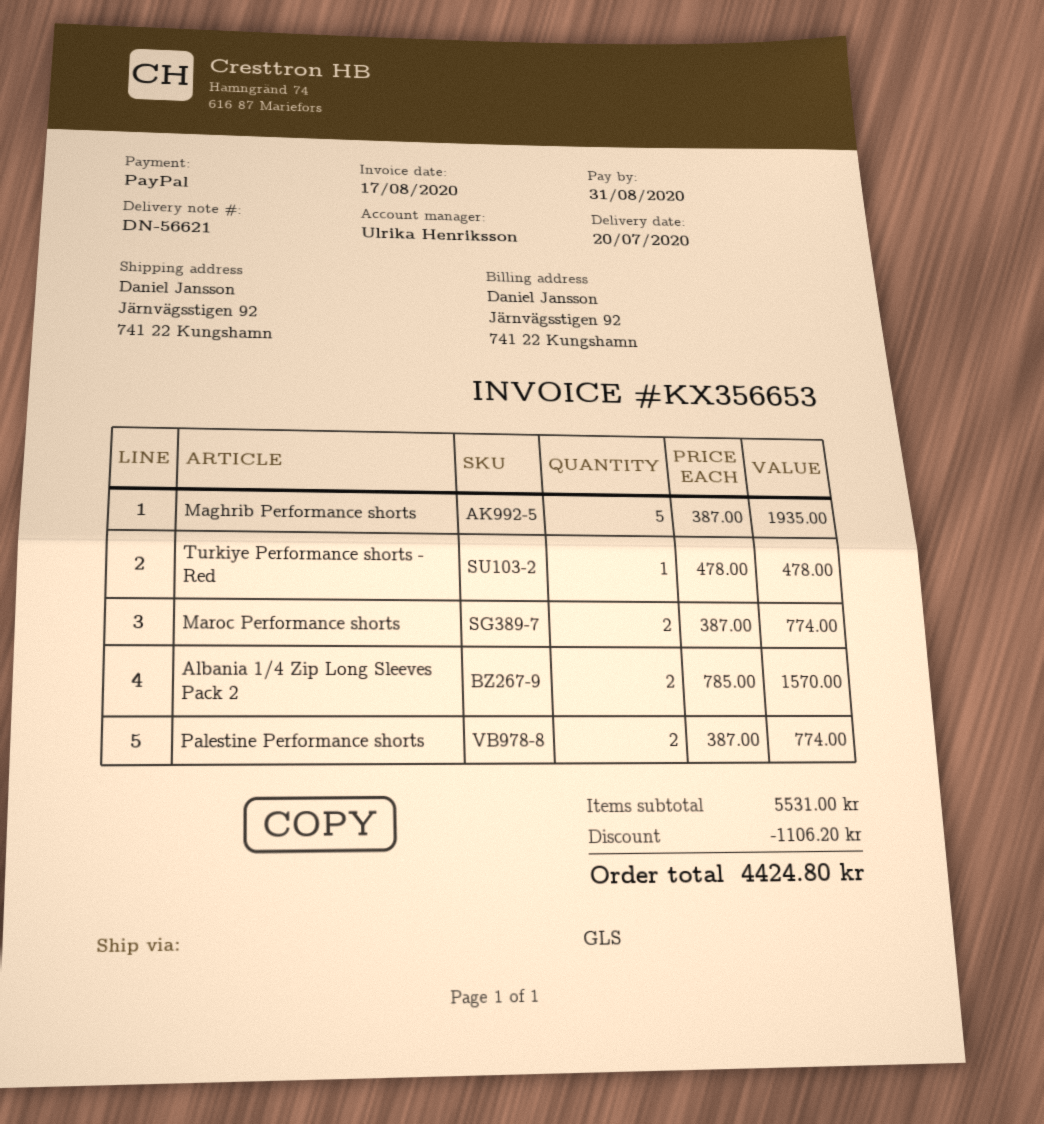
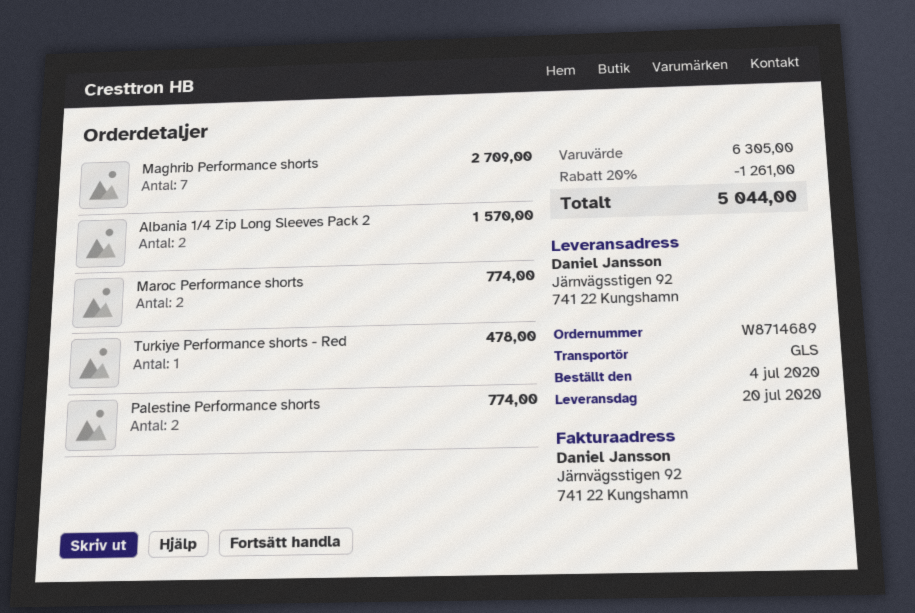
Maghrib Performance shorts: 5 for 1935.00 -> 7 for 2709.00
subtotal: 5531.00 -> 6305.00
discount: 1106.20 -> 1261.00
total: 4424.80 -> 5044.00

